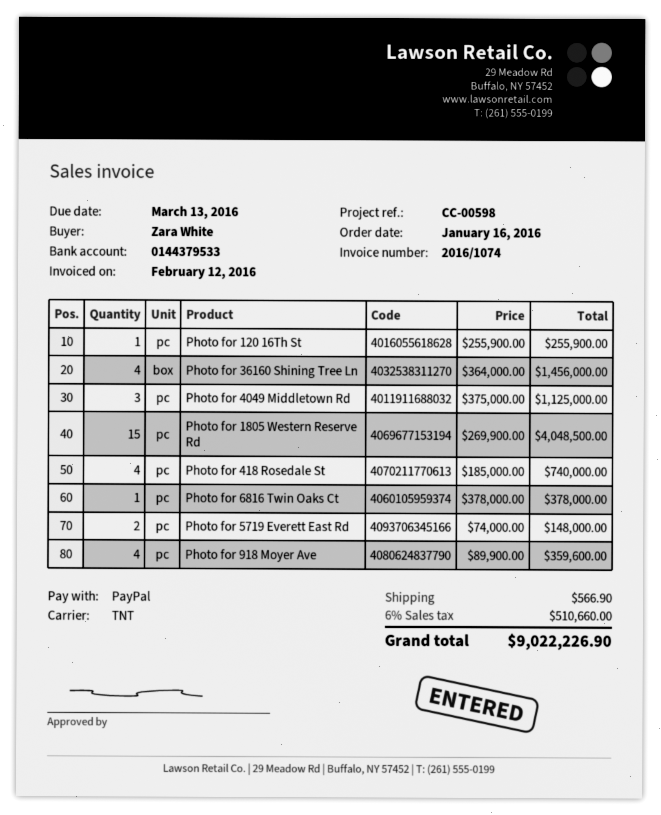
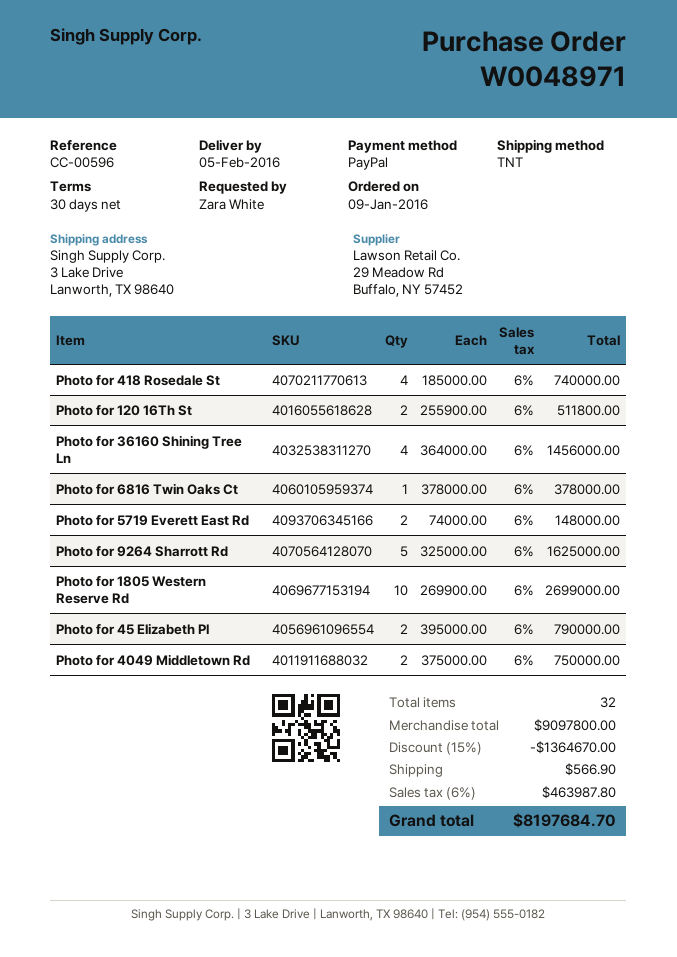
order date: 2016-01-16 -> 2016-01-09
reference: CC-00598 -> CC-00596
Photo for 120 16Th St: 1 x 255900.00 = 255900.00 -> 2 x 255900.00 = 511800.00
Photo for 4049 Middletown Rd: 3 x 375000.00 = 1125000.00 -> 2 x 375000.00 = 750000.00
Photo for 1805 Western Reserve Rd: 15 x 269900.00 = 4048500.00 -> 10 x 269900.00 = 2699000.00
Photo for 918 Moyer Ave: 4 x 89900.00 = 359600.00 -> none
Photo for 9264 Sharrott Rd: none -> 5 x 325000.00 = 1625000.00
Photo for 45 Elizabeth Pl: none -> 2 x 395000.00 = 790000.00
discount: none -> 15% = 1364670.00
tax: 6% = 510660.00 -> 6% = 463987.80
total: 9022226.90 -> 8197684.70

